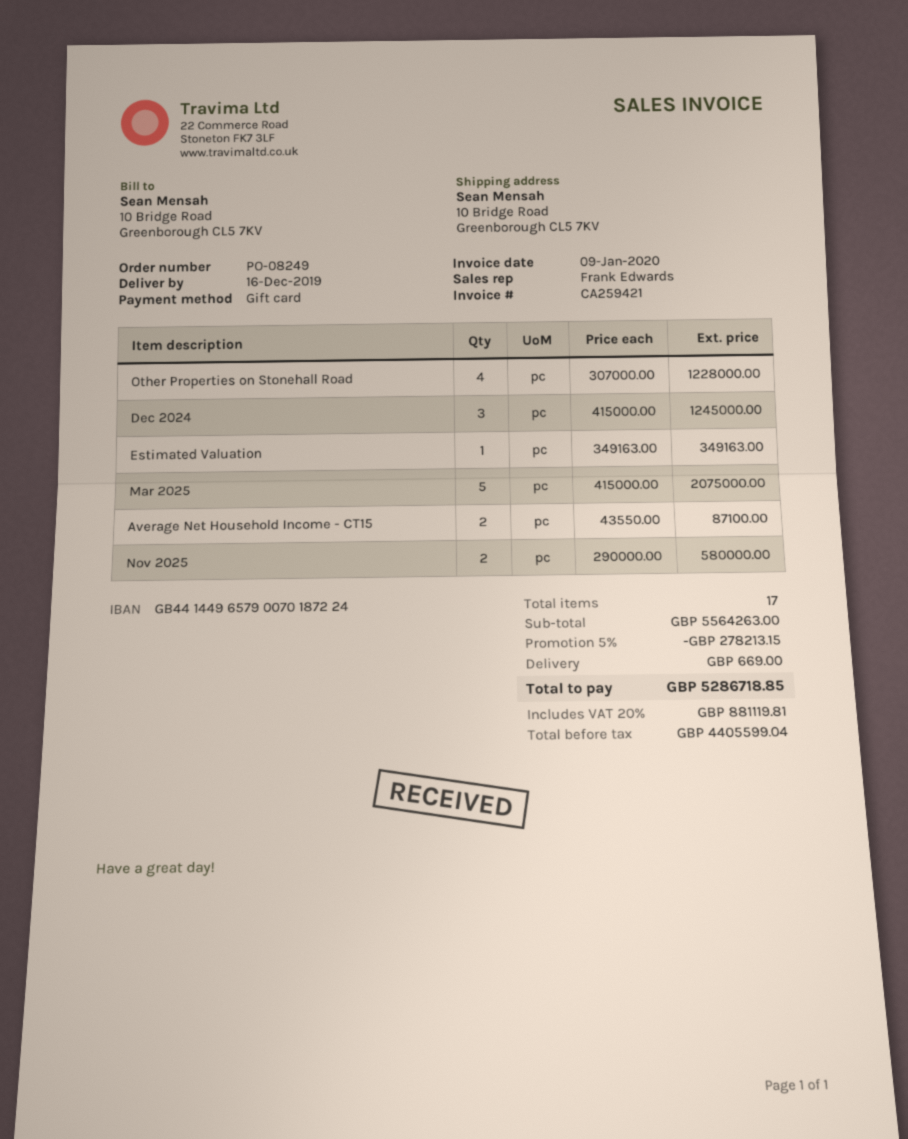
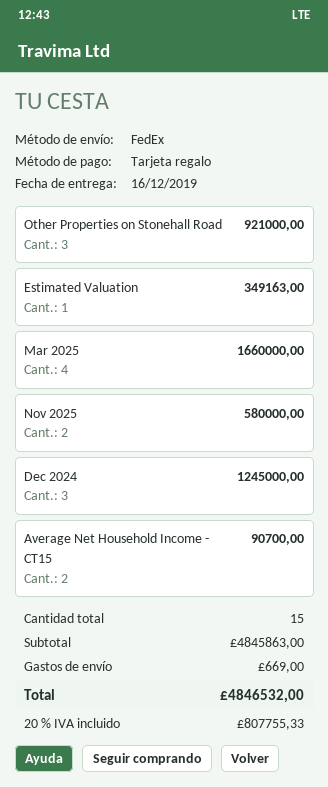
Other Properties on Stonehall Road: 4 for 1228000.00 -> 3 for 921000.00
Mar 2025: 5 for 2075000.00 -> 4 for 1660000.00
Average Net Household Income - CT15: 2 for 87100.00 -> 2 for 90700.00
total quantity: 17 -> 15
subtotal: 5564263.00 -> 4845863.00
discount: 5% = 278213.15 -> none
tax: 20% = 881119.81 -> 20% = 807755.33
total: 5286718.85 -> 4846532.00

